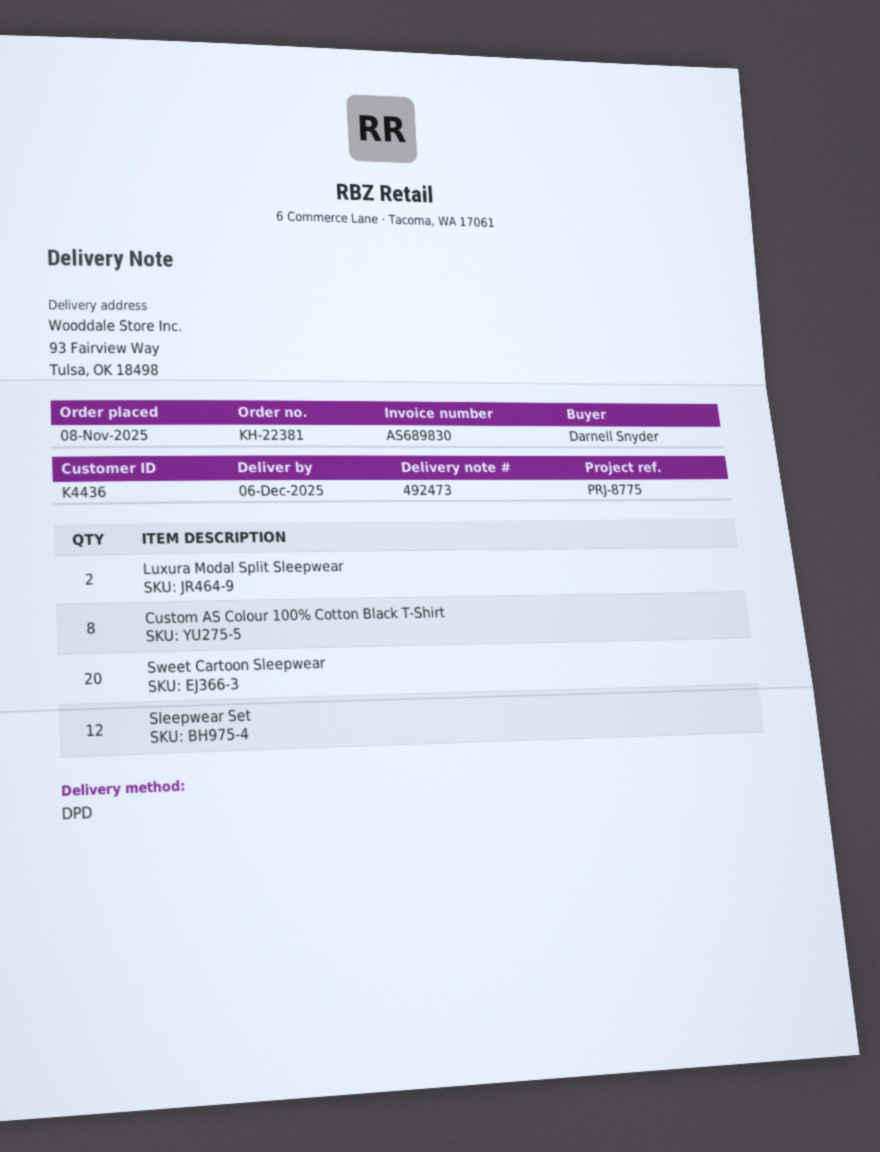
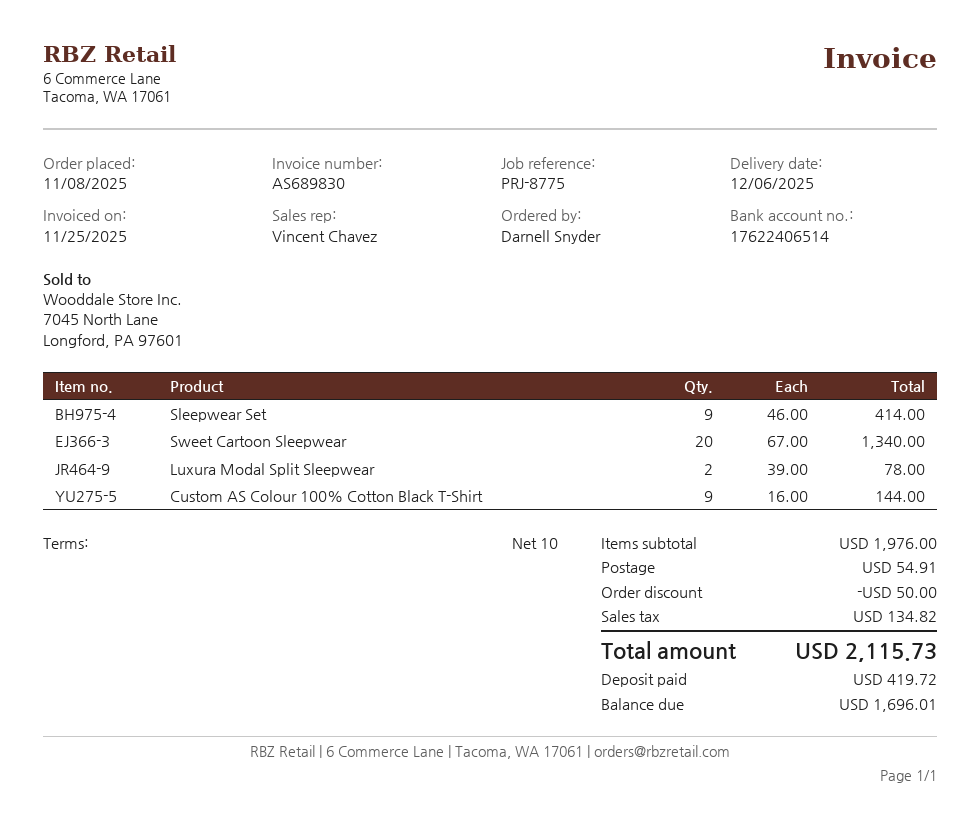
Custom AS Colour 100% Cotton Black T-Shirt: 8 -> 9
Sleepwear Set: 12 -> 9

